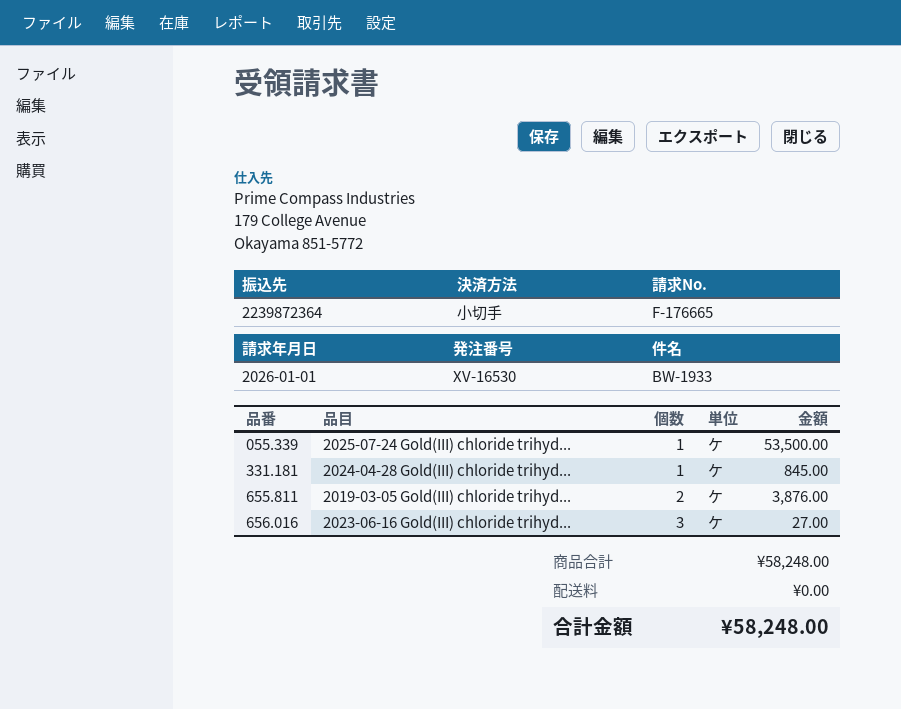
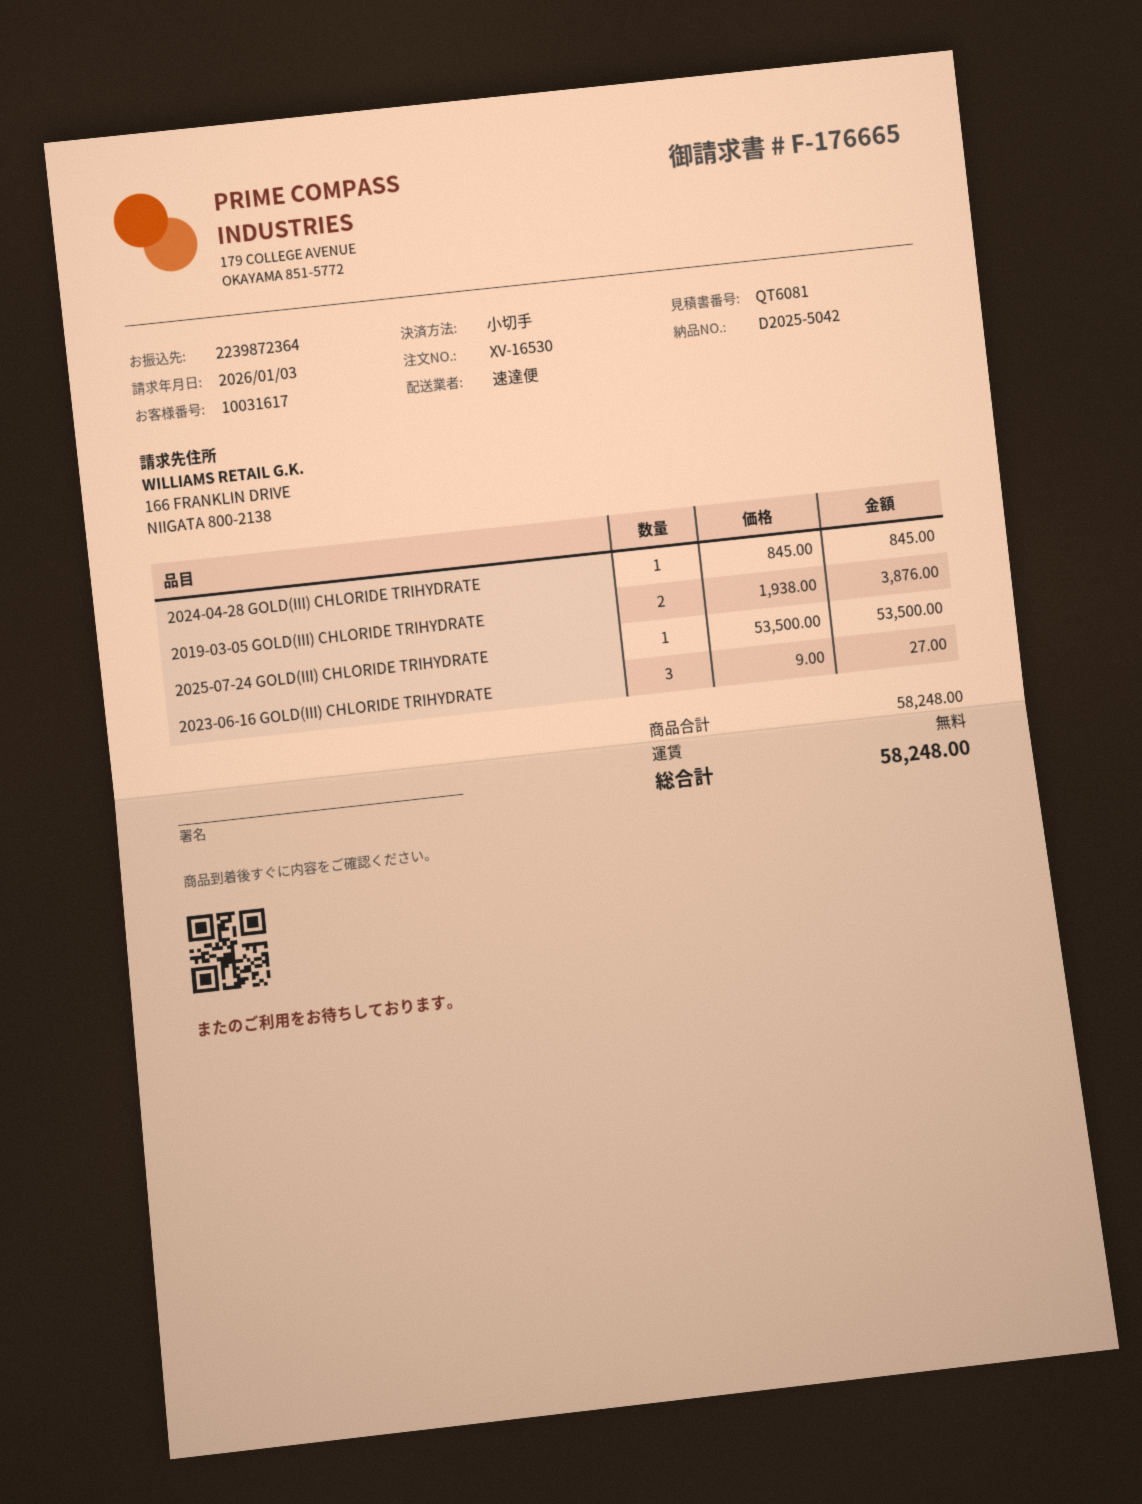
invoice date: 2026-01-01 -> 2026-01-03

